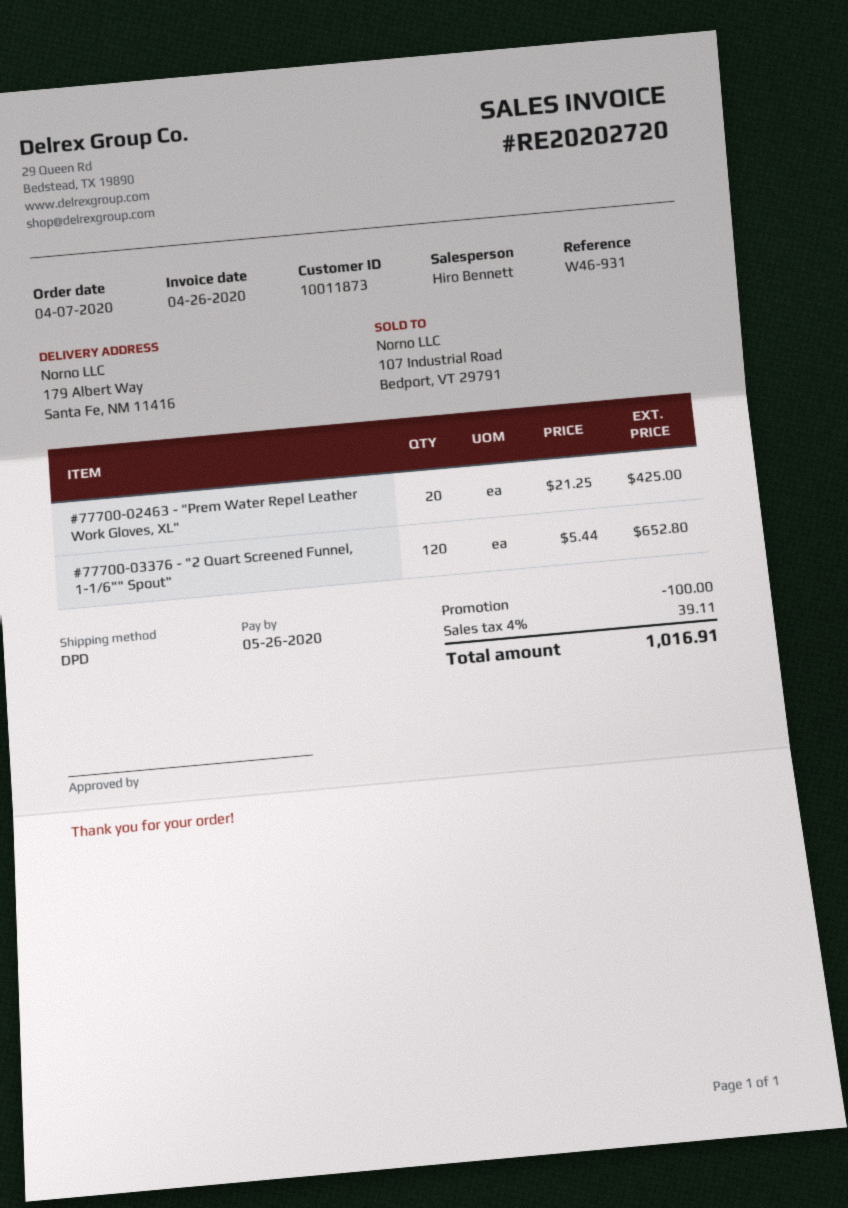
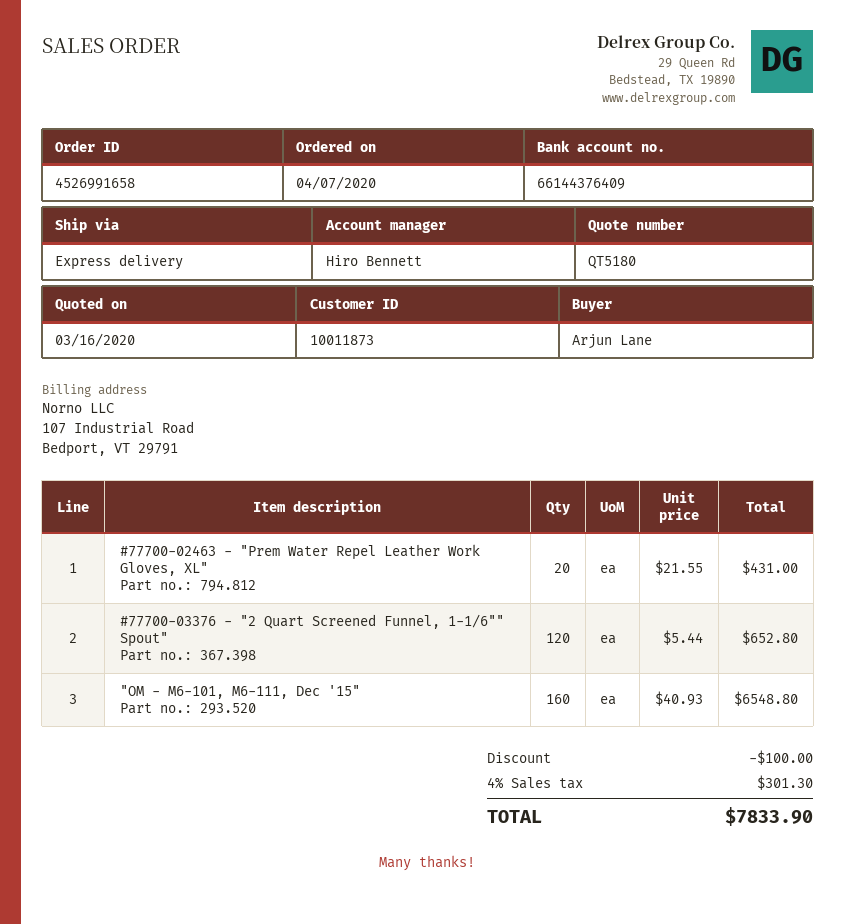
shipping method: DPD -> express
#77700-02463 - "Prem Water Repel Leather Work Gloves, XL": 20 x 21.25 = 425.00 -> 20 x 21.55 = 431.00
"OM - M6-101, M6-111, Dec '15": none -> 160 x 40.93 = 6548.80
tax: 4% = 39.11 -> 4% = 301.30
total: 1016.91 -> 7833.90

